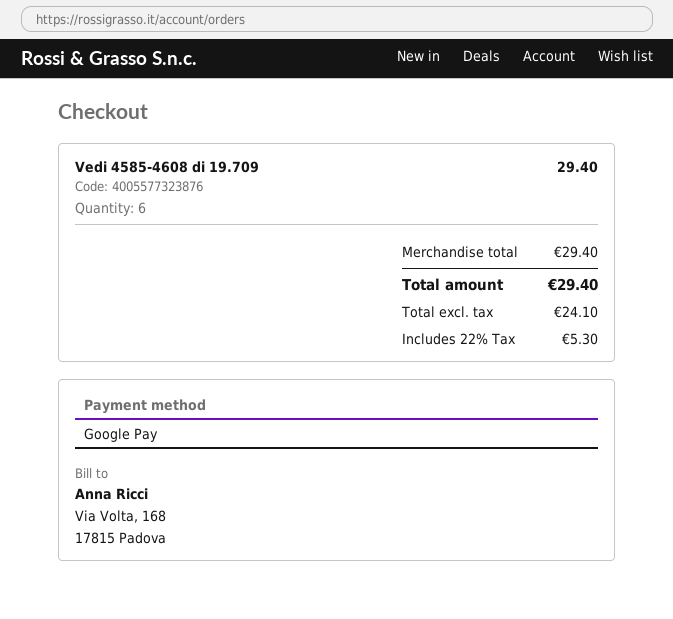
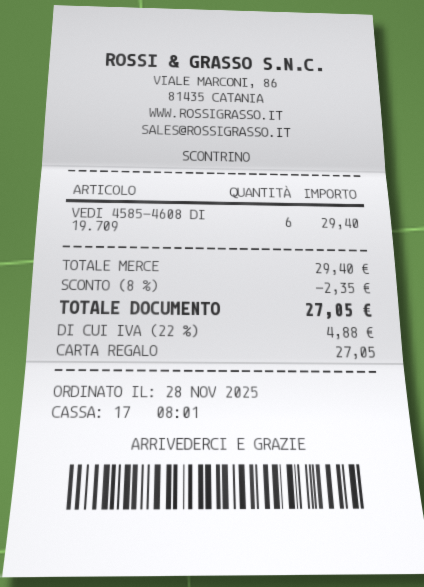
payment method: Google Pay -> gift card
discount: none -> 8% = 2.35
tax: 22% = 5.30 -> 22% = 4.88
total: 29.40 -> 27.05

